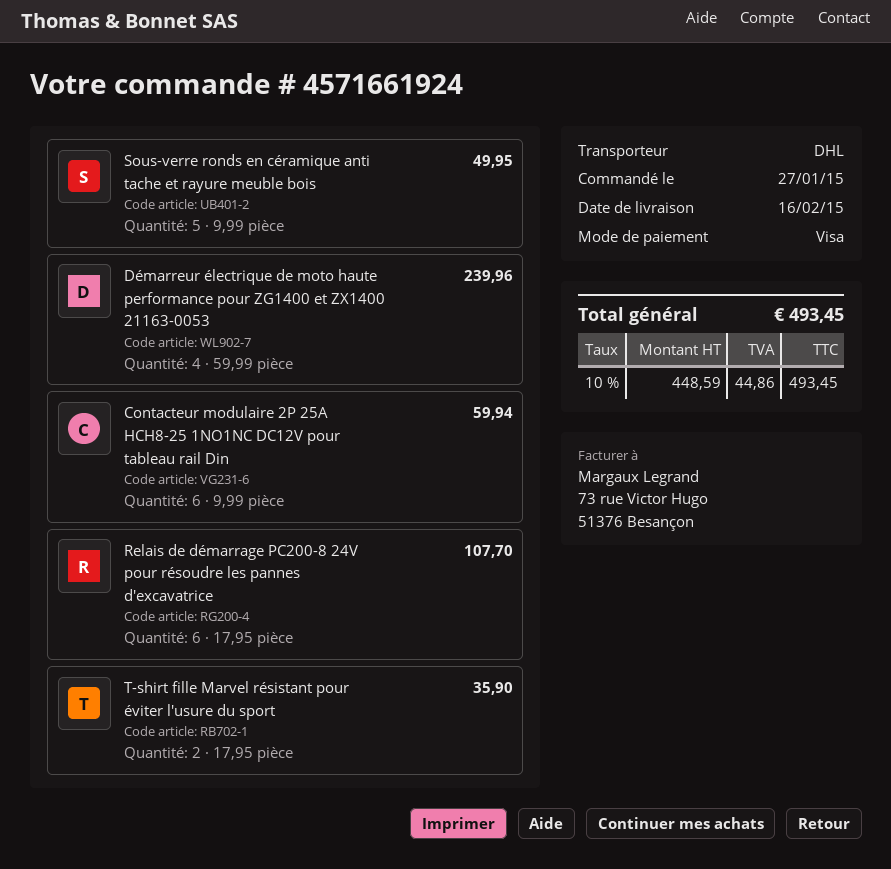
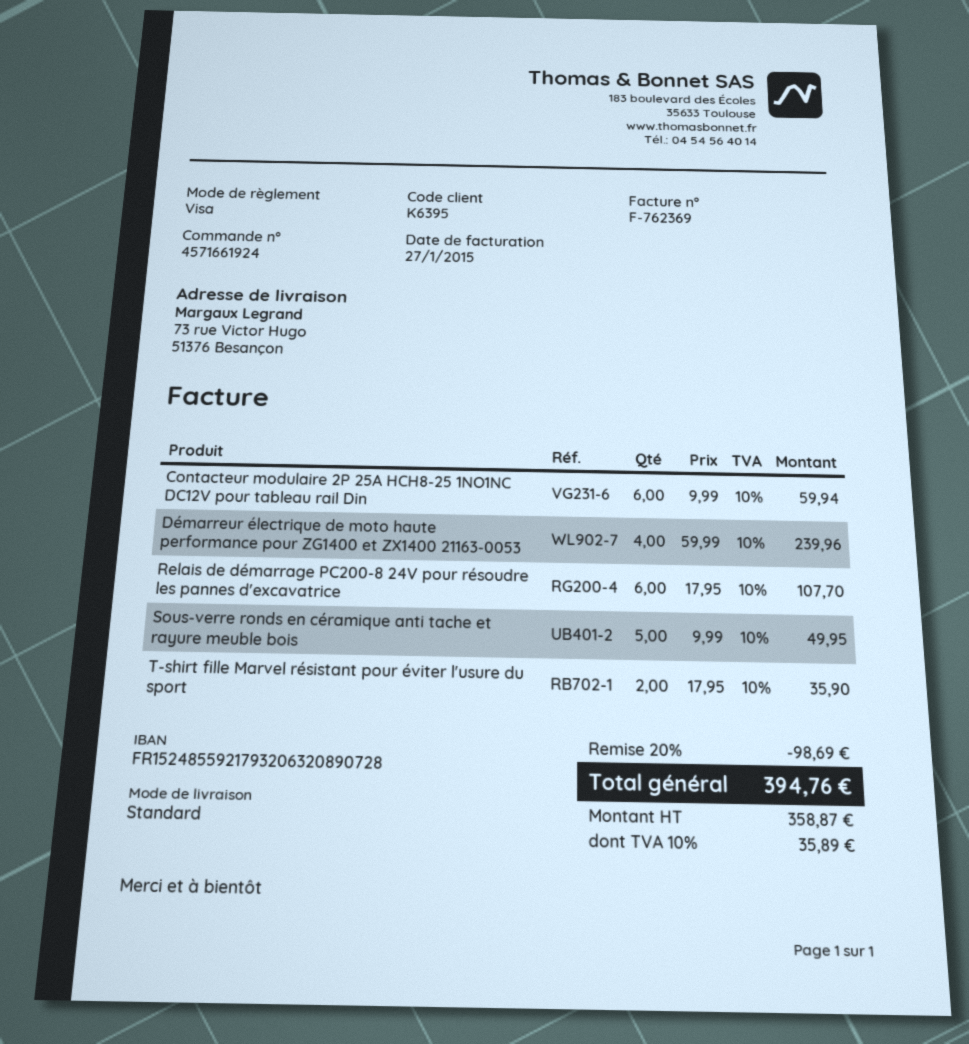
shipping method: DHL -> standard
discount: none -> 20% = 98.69
net: 448.59 -> 358.87
tax: 10% = 44.86 -> 10% = 35.89
total: 493.45 -> 394.76

